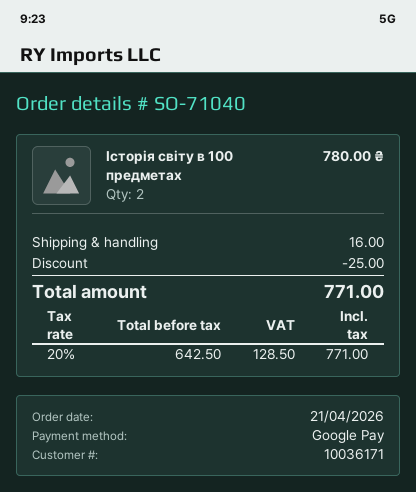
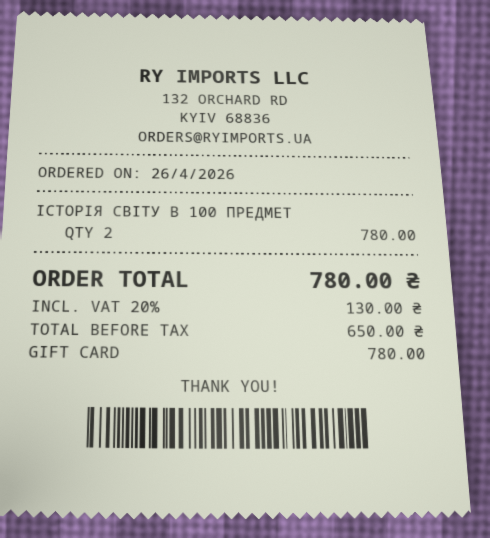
order date: 2026-04-21 -> 2026-04-26
payment method: Google Pay -> gift card
discount: 25.00 -> none
shipping: 16.00 -> none
net: 642.50 -> 650.00
tax: 20% = 128.50 -> 20% = 130.00
total: 771.00 -> 780.00

